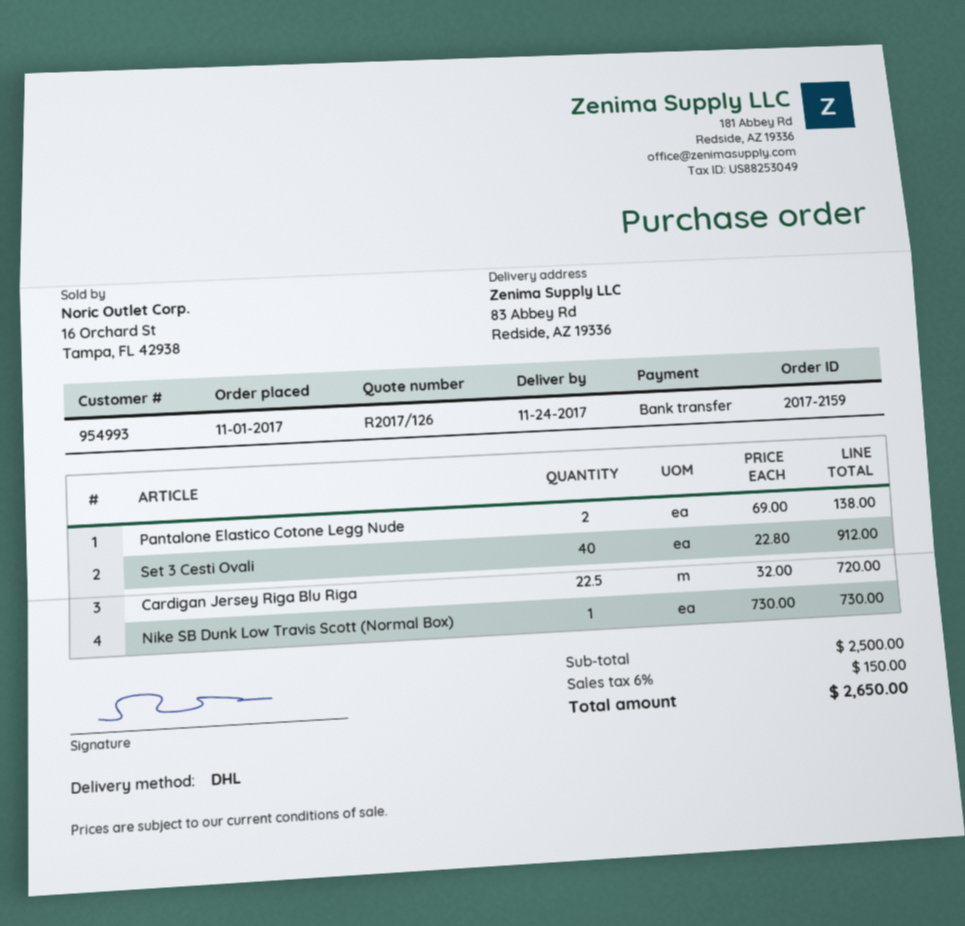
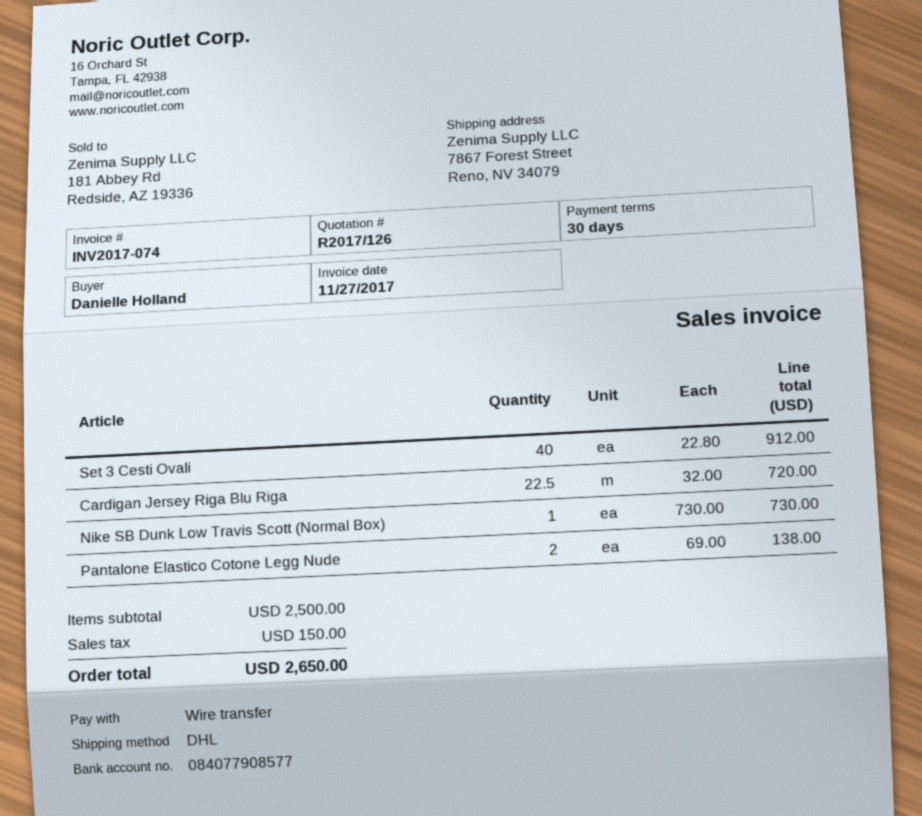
ship to: 83 Abbey Rd, Redside, AZ 19336 -> 7867 Forest Street, Reno, NV 34079

